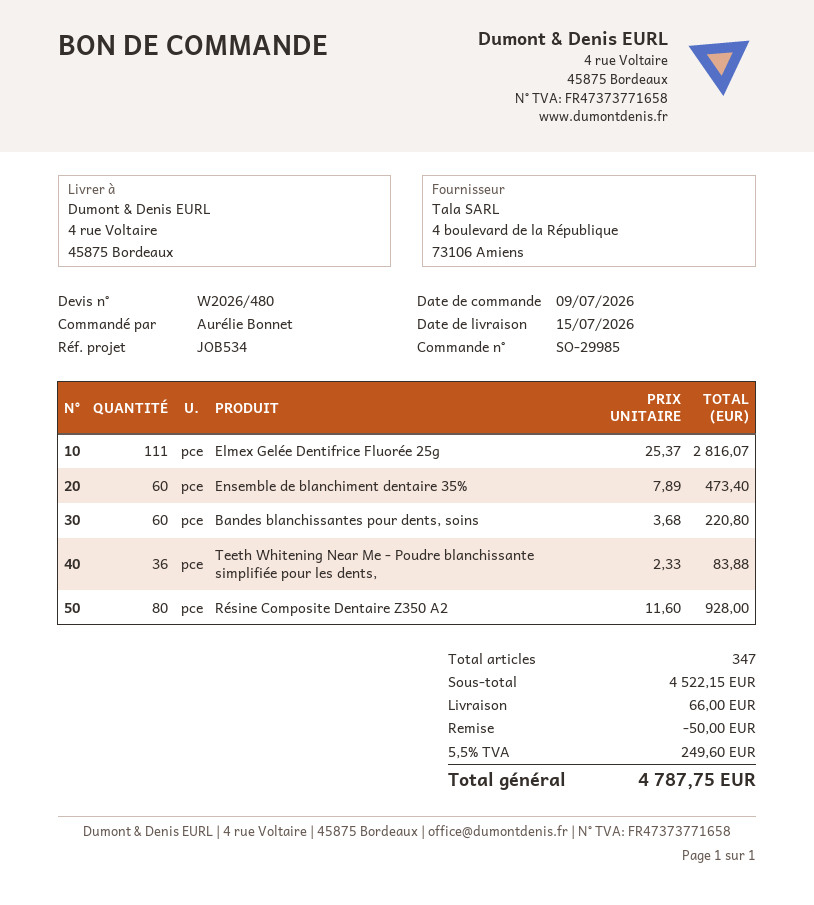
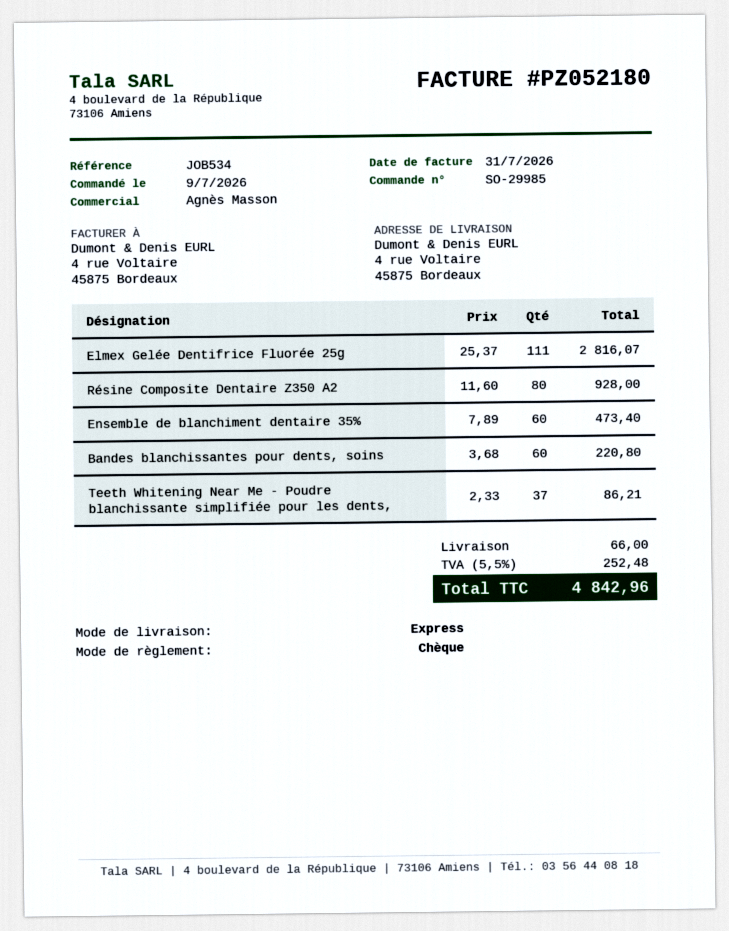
Teeth Whitening Near Me - Poudre blanchissante simplifiée pour les dents,: 36 x 2.33 = 83.88 -> 37 x 2.33 = 86.21
discount: 50.00 -> none
tax: 5.5% = 249.60 -> 5.5% = 252.48
total: 4787.75 -> 4842.96

